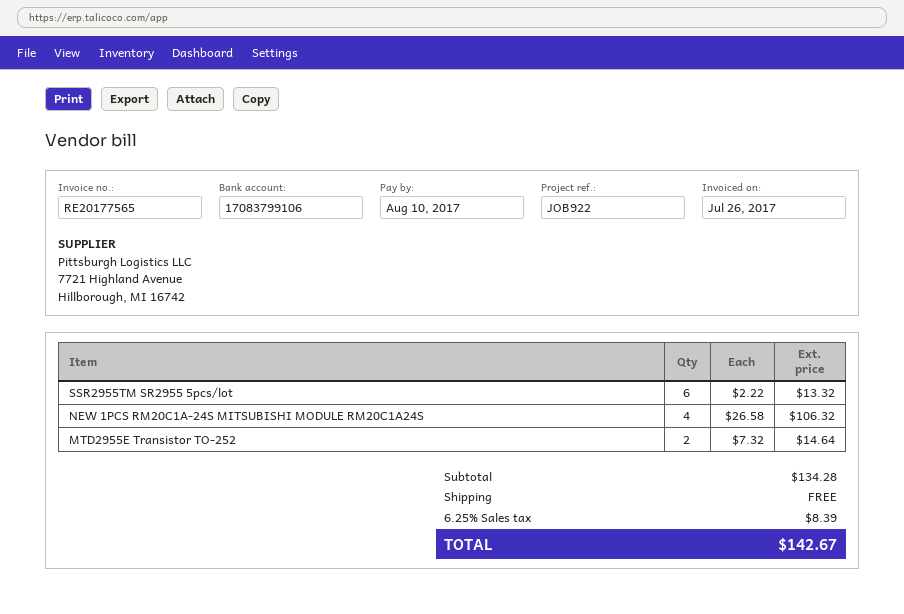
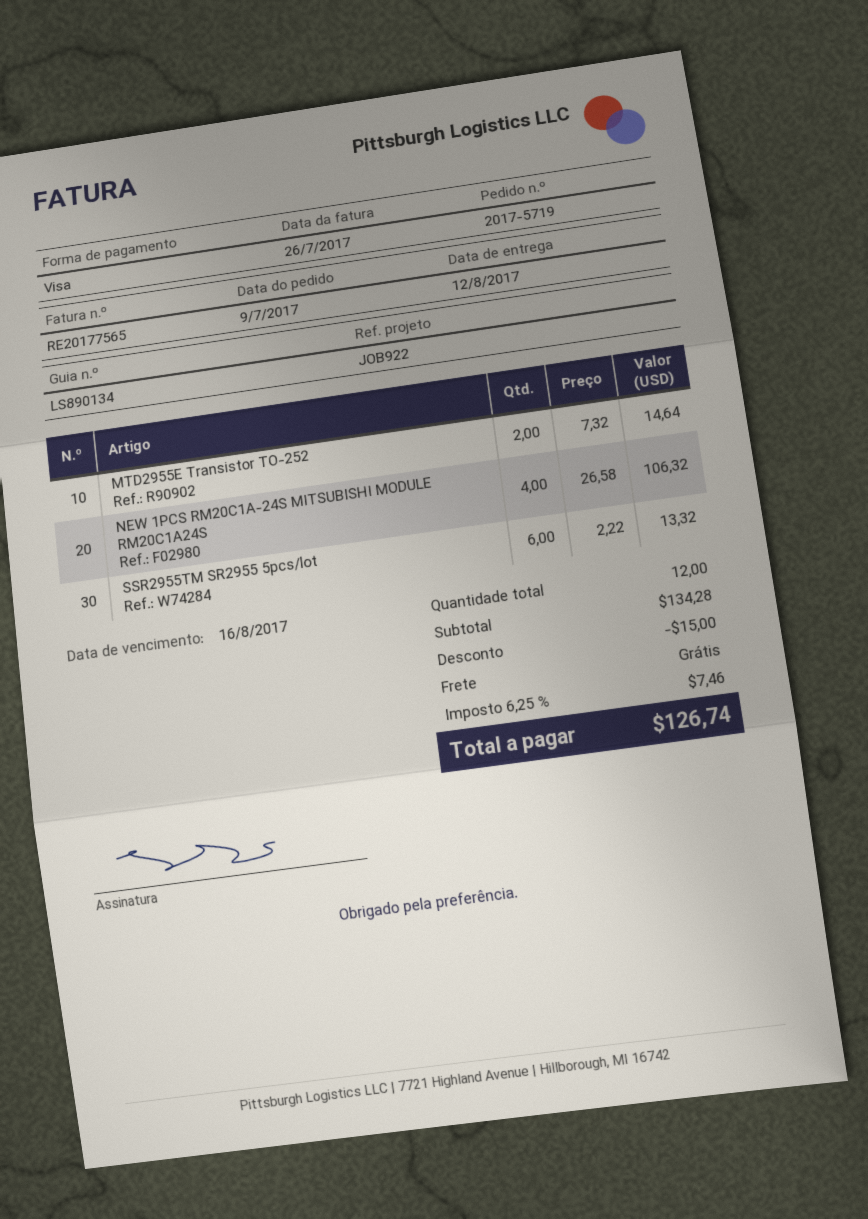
due date: 2017-08-10 -> 2017-08-16
discount: none -> 15.00
tax: 6.25% = 8.39 -> 6.25% = 7.46
total: 142.67 -> 126.74

